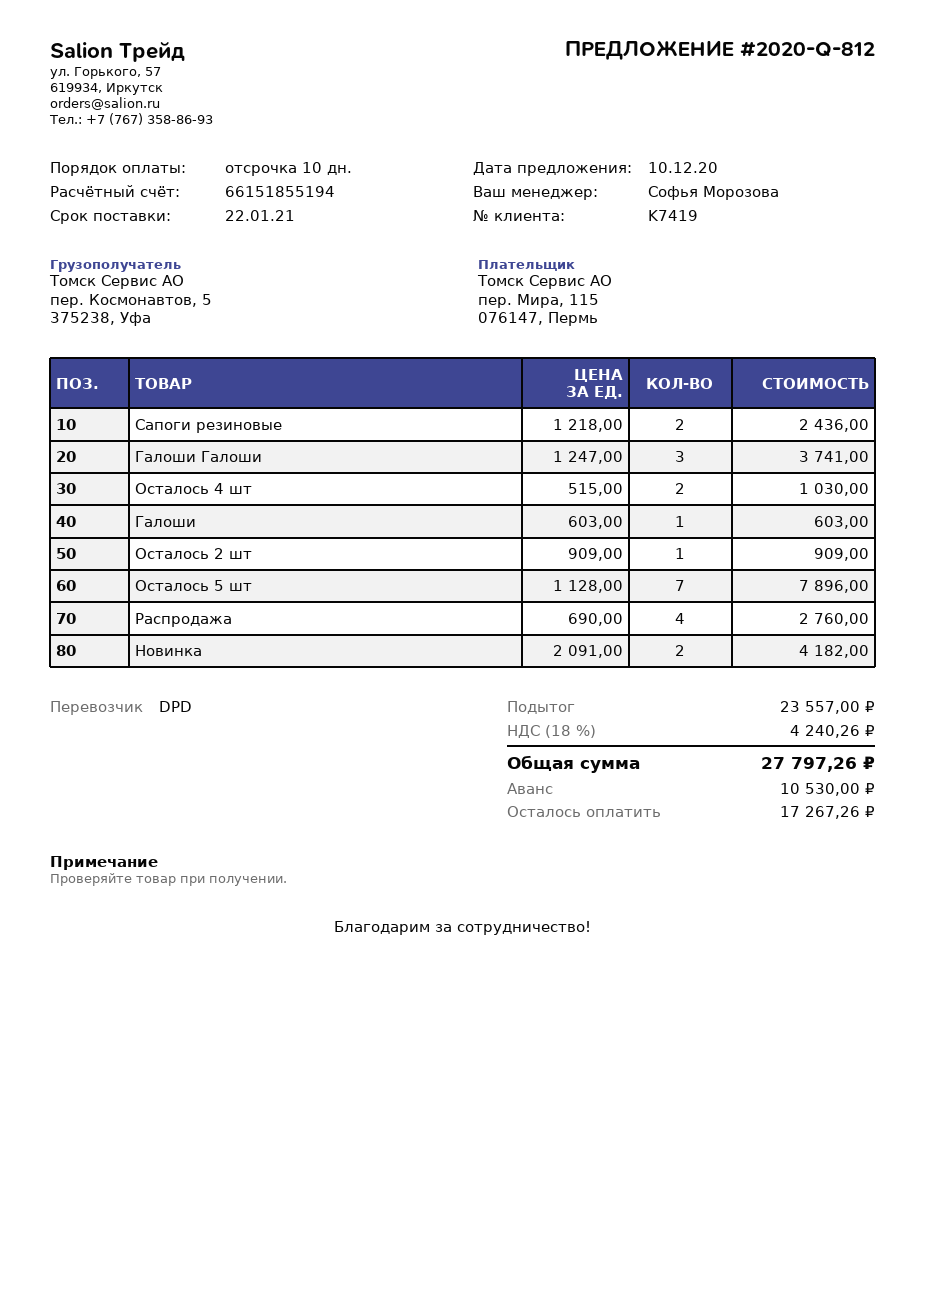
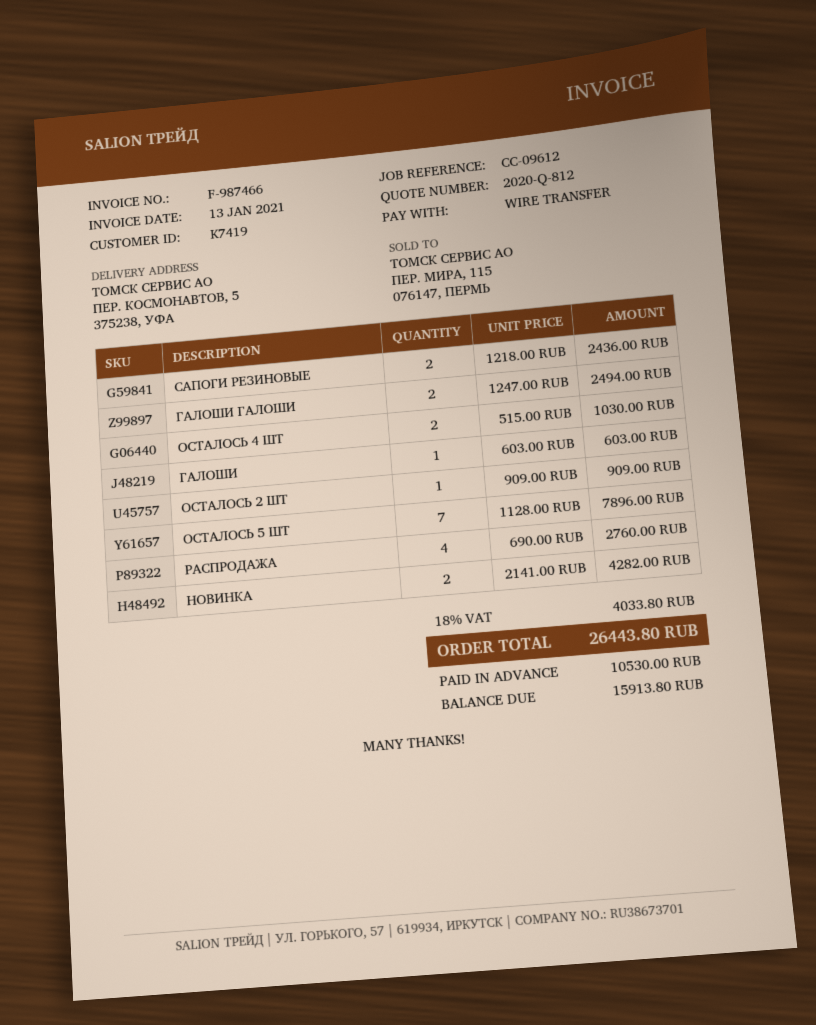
Галоши Галоши: 3 x 1247.00 = 3741.00 -> 2 x 1247.00 = 2494.00
Новинка: 2 x 2091.00 = 4182.00 -> 2 x 2141.00 = 4282.00
tax: 18% = 4240.26 -> 18% = 4033.80
total: 27797.26 -> 26443.80
balance: 17267.26 -> 15913.80

